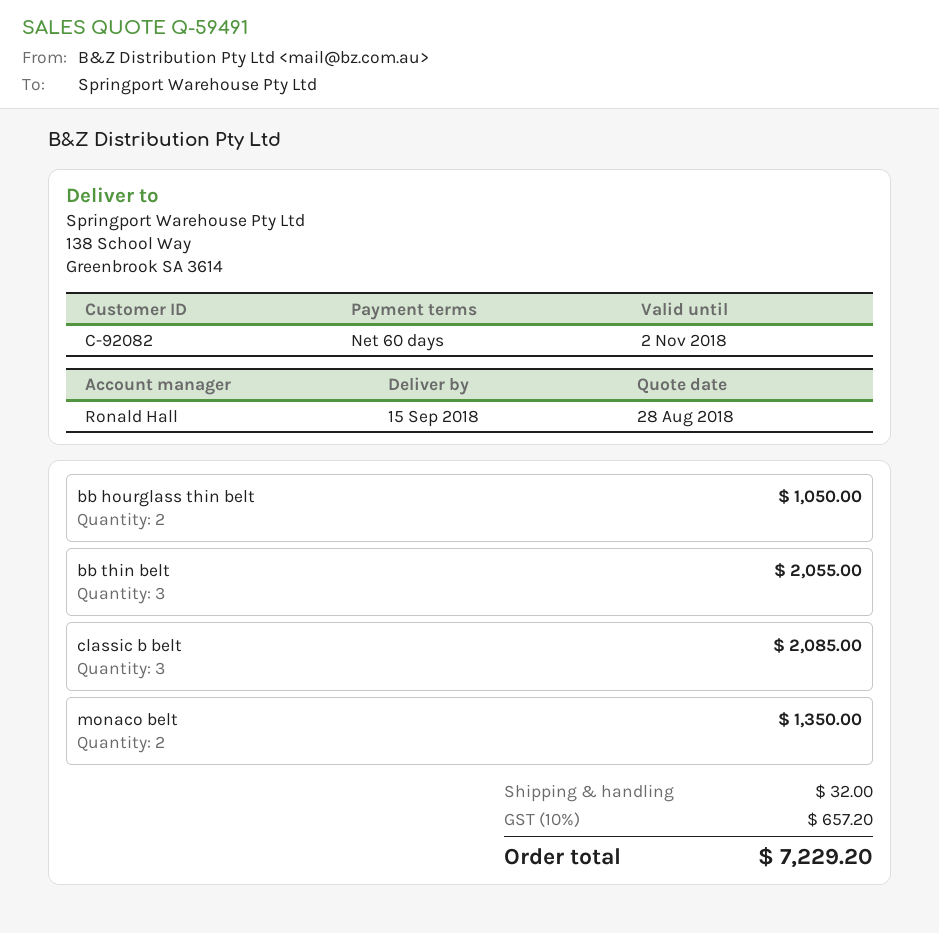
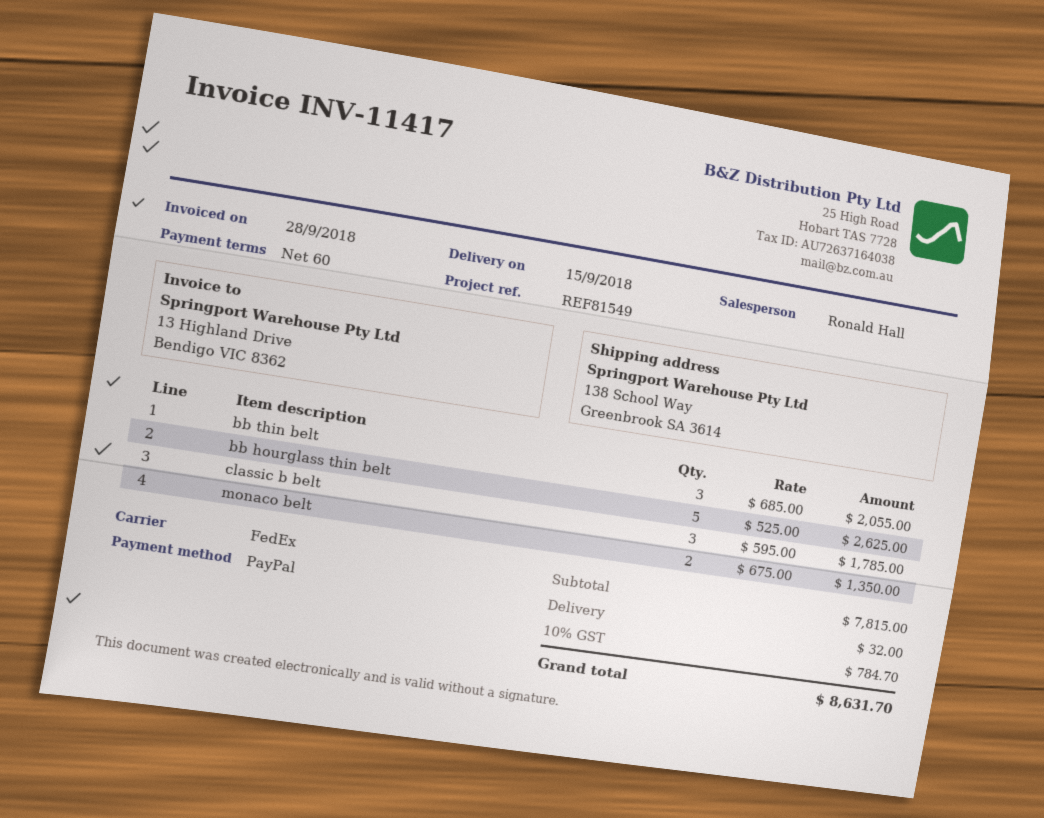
bb hourglass thin belt: 2 for 1050.00 -> 5 for 2625.00
classic b belt: 3 for 2085.00 -> 3 for 1785.00
tax: 10% = 657.20 -> 10% = 784.70
total: 7229.20 -> 8631.70

